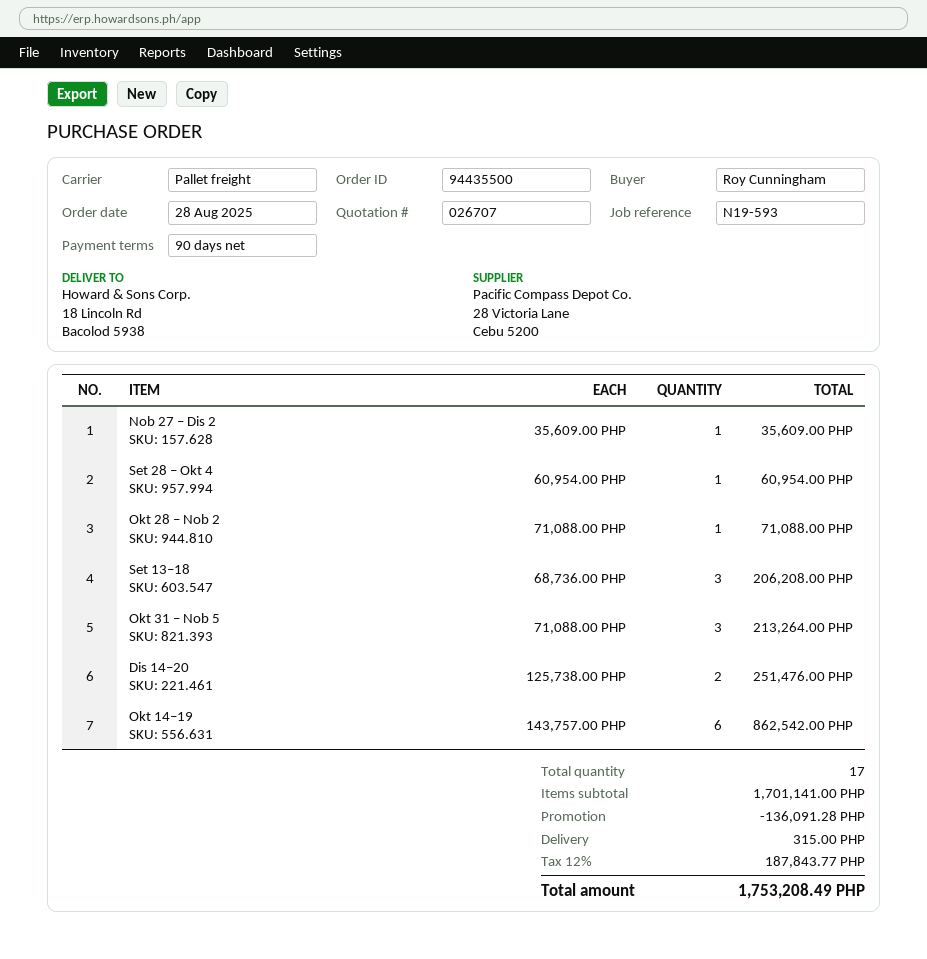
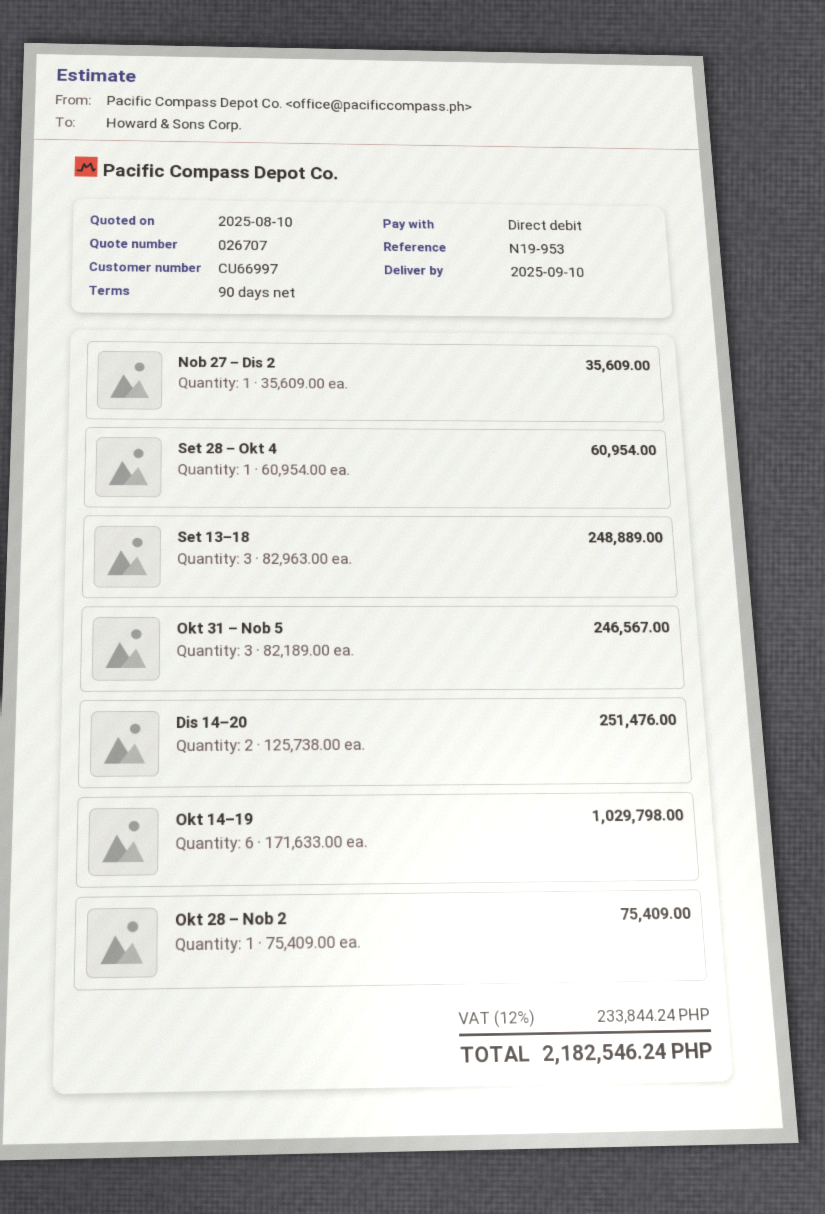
reference: N19-593 -> N19-953
Okt 28 – Nob 2: 1 x 71088.00 = 71088.00 -> 1 x 75409.00 = 75409.00
Set 13–18: 3 x 68736.00 = 206208.00 -> 3 x 82963.00 = 248889.00
Okt 31 – Nob 5: 3 x 71088.00 = 213264.00 -> 3 x 82189.00 = 246567.00
Okt 14–19: 6 x 143757.00 = 862542.00 -> 6 x 171633.00 = 1029798.00
discount: 136091.28 -> none
shipping: 315.00 -> none
tax: 12% = 187843.77 -> 12% = 233844.24
total: 1753208.49 -> 2182546.24

